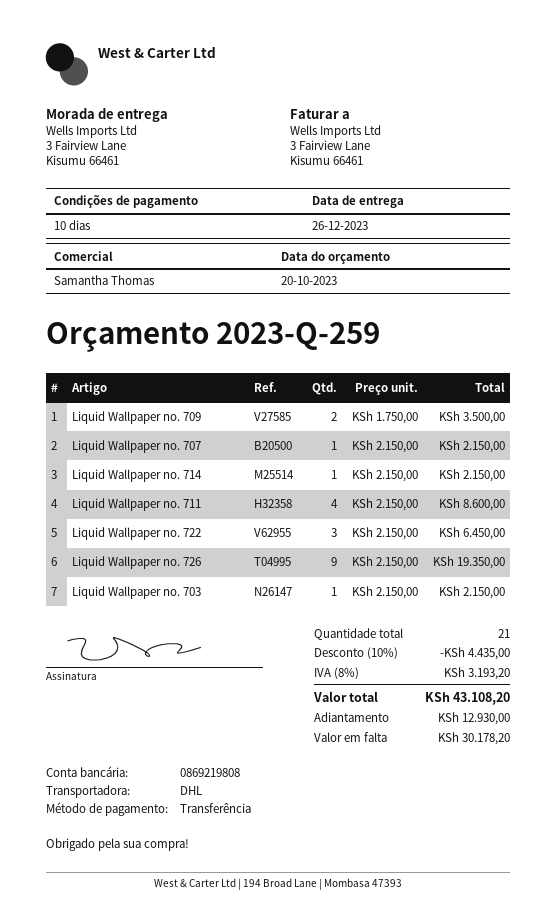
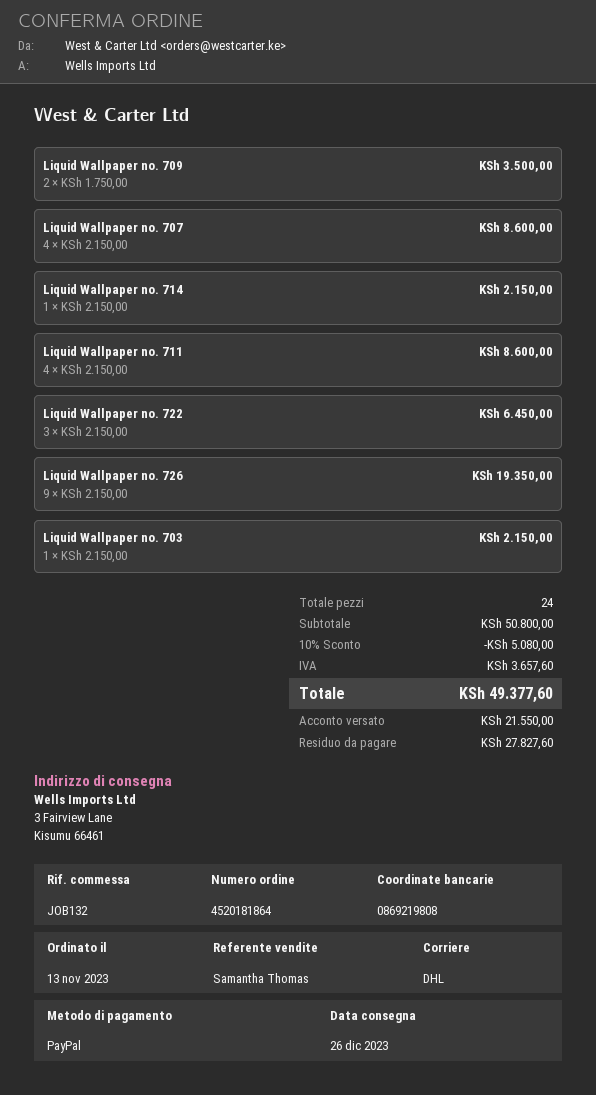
payment method: bank transfer -> PayPal
Liquid Wallpaper no. 707: 1 x 2150.00 = 2150.00 -> 4 x 2150.00 = 8600.00
total quantity: 21 -> 24
discount: 10% = 4435.00 -> 10% = 5080.00
tax: 3193.20 -> 3657.60
total: 43108.20 -> 49377.60
deposit: 12930.00 -> 21550.00
balance: 30178.20 -> 27827.60

